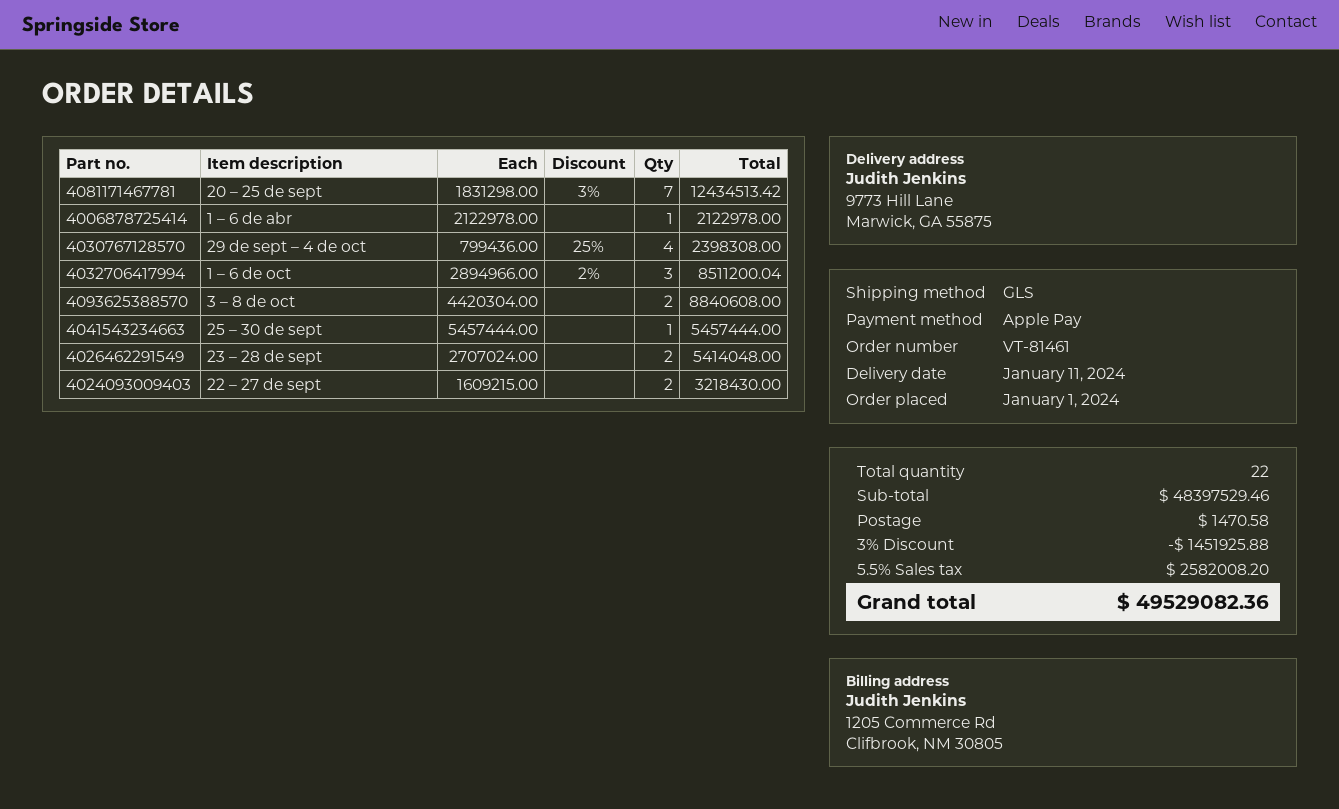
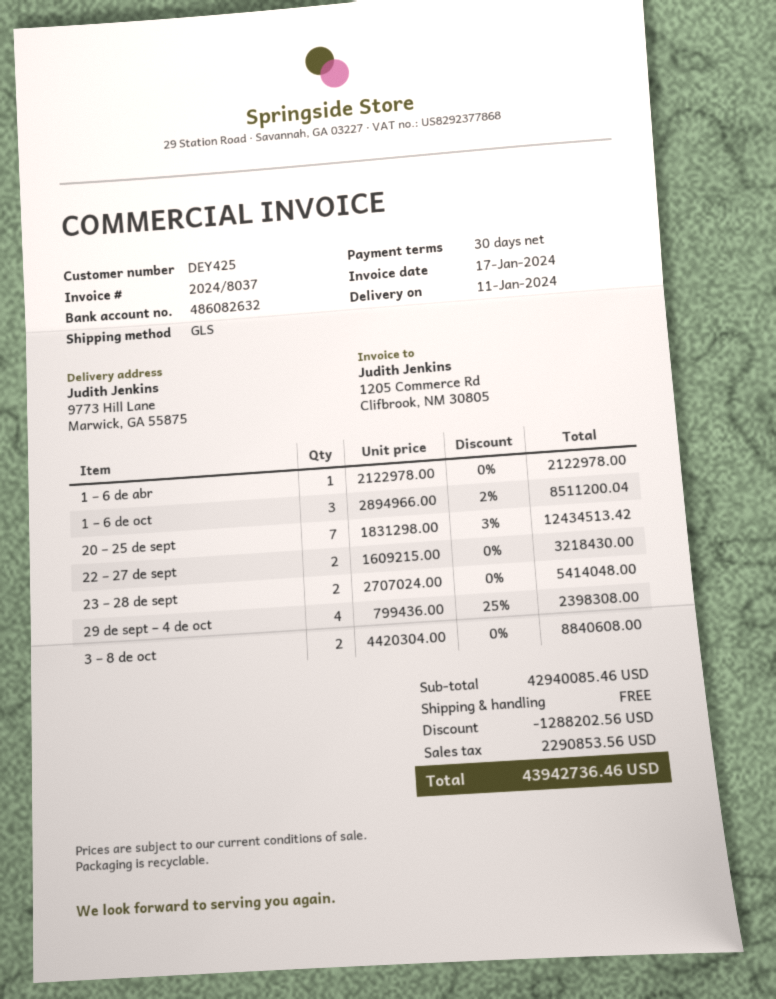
25 – 30 de sept: 1 x 5457444.00 = 5457444.00 -> none
subtotal: 48397529.46 -> 42940085.46
discount: 1451925.88 -> 1288202.56
shipping: 1470.58 -> 0.00
tax: 2582008.20 -> 2290853.56
total: 49529082.36 -> 43942736.46

